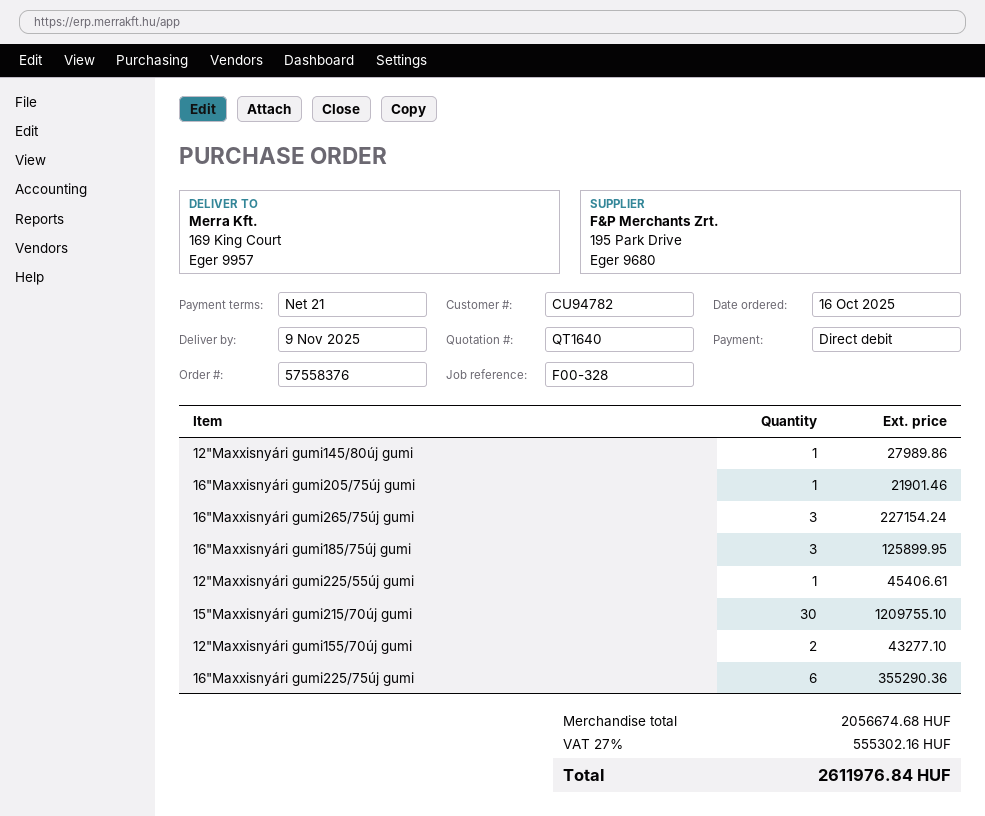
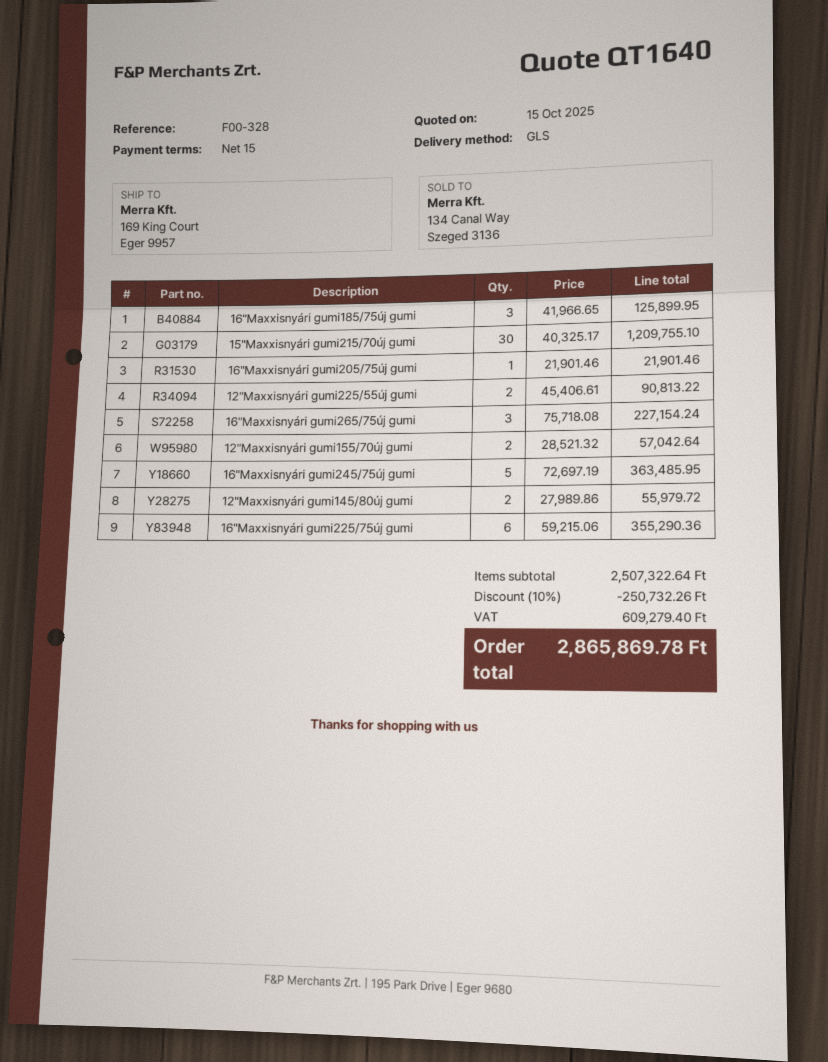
payment terms: 21 days -> 15 days
12"Maxxisnyári gumi145/80új gumi: 1 for 27989.86 -> 2 for 55979.72
12"Maxxisnyári gumi225/55új gumi: 1 for 45406.61 -> 2 for 90813.22
12"Maxxisnyári gumi155/70új gumi: 2 for 43277.10 -> 2 for 57042.64
16"Maxxisnyári gumi245/75új gumi: none -> 5 for 363485.95
subtotal: 2056674.68 -> 2507322.64
discount: none -> 10% = 250732.26
tax: 555302.16 -> 609279.40
total: 2611976.84 -> 2865869.78

